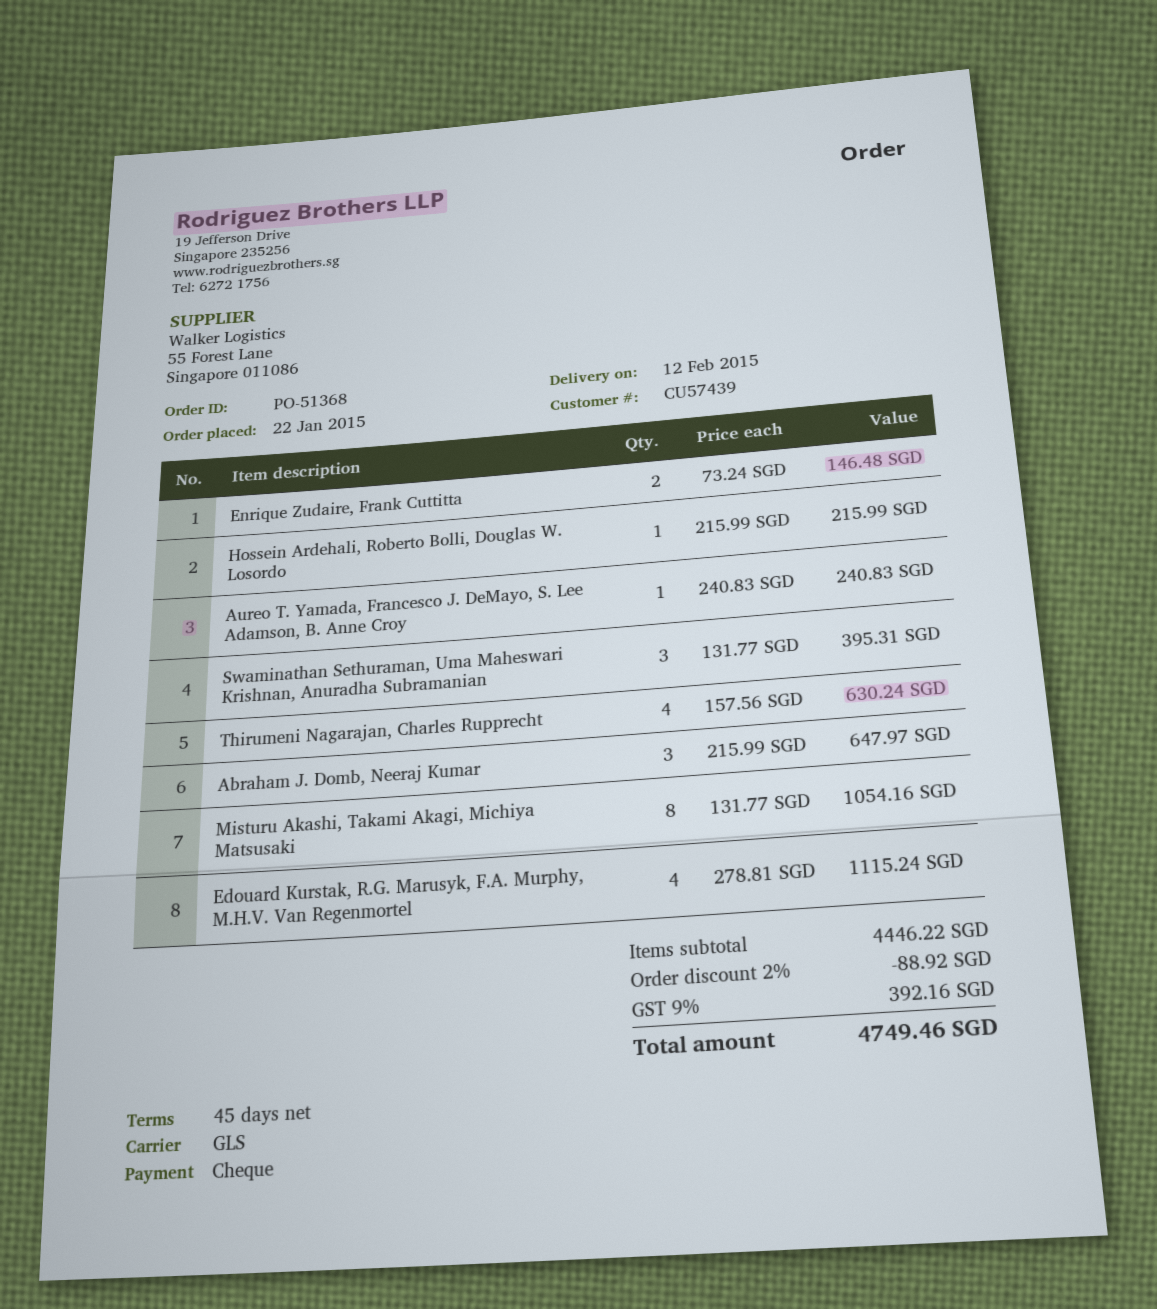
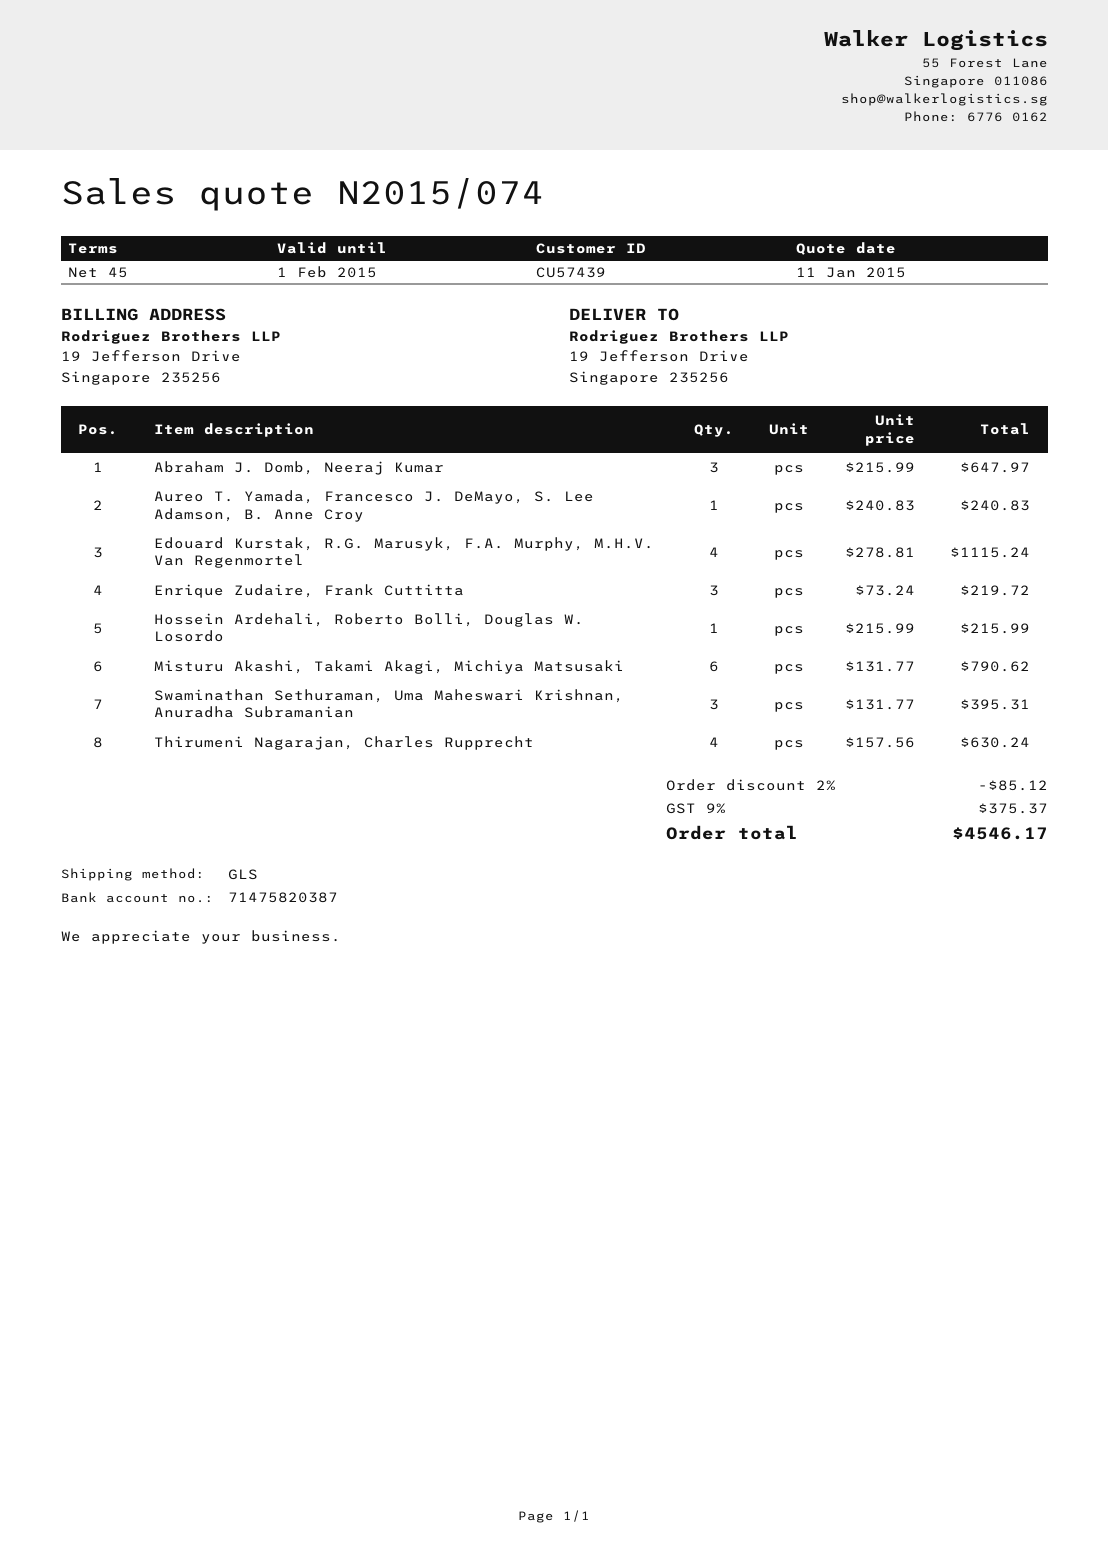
Enrique Zudaire, Frank Cuttitta: 2 x 73.24 = 146.48 -> 3 x 73.24 = 219.72
Misturu Akashi, Takami Akagi, Michiya Matsusaki: 8 x 131.77 = 1054.16 -> 6 x 131.77 = 790.62
discount: 2% = 88.92 -> 2% = 85.12
tax: 9% = 392.16 -> 9% = 375.37
total: 4749.46 -> 4546.17

